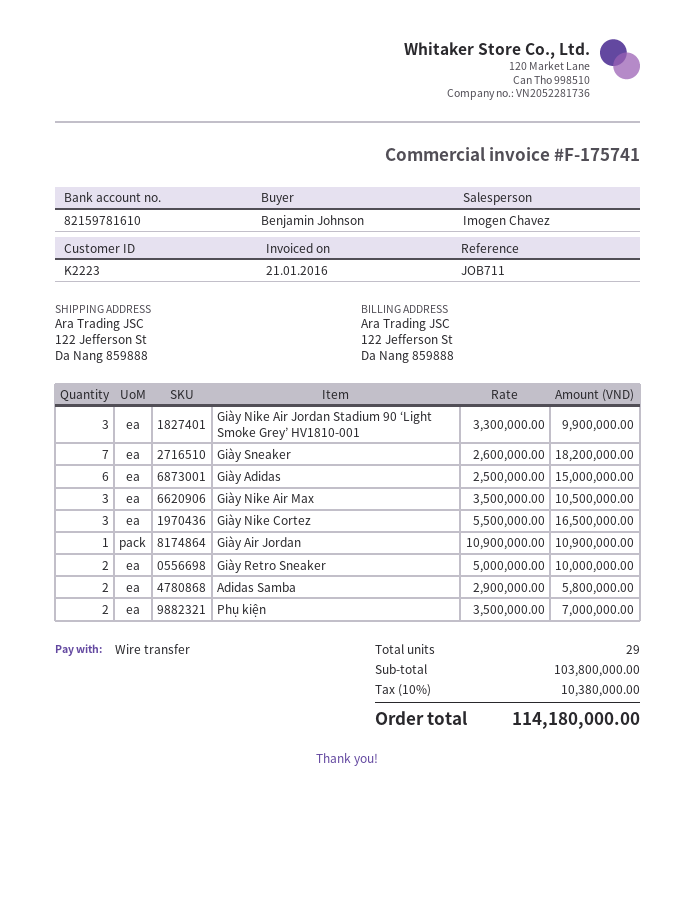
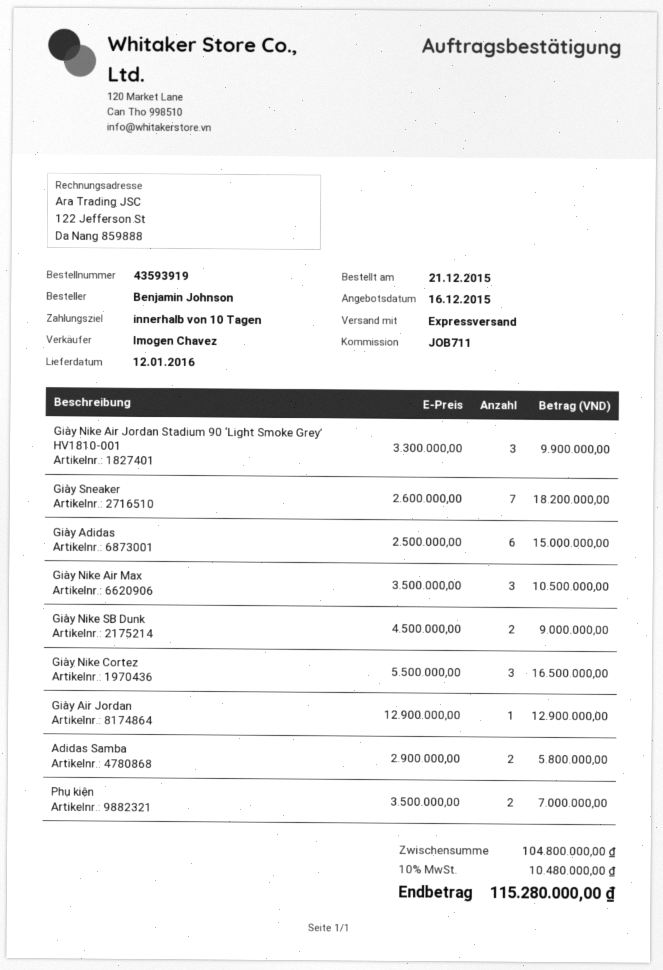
Giày Air Jordan: 1 x 10900000.00 = 10900000.00 -> 1 x 12900000.00 = 12900000.00
Giày Retro Sneaker: 2 x 5000000.00 = 10000000.00 -> none
Giày Nike SB Dunk: none -> 2 x 4500000.00 = 9000000.00
subtotal: 103800000.00 -> 104800000.00
tax: 10% = 10380000.00 -> 10% = 10480000.00
total: 114180000.00 -> 115280000.00

